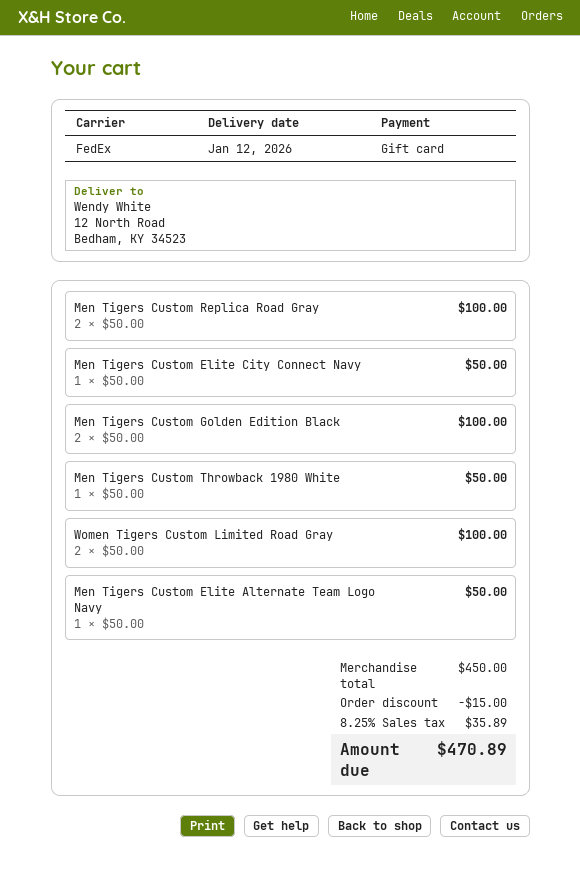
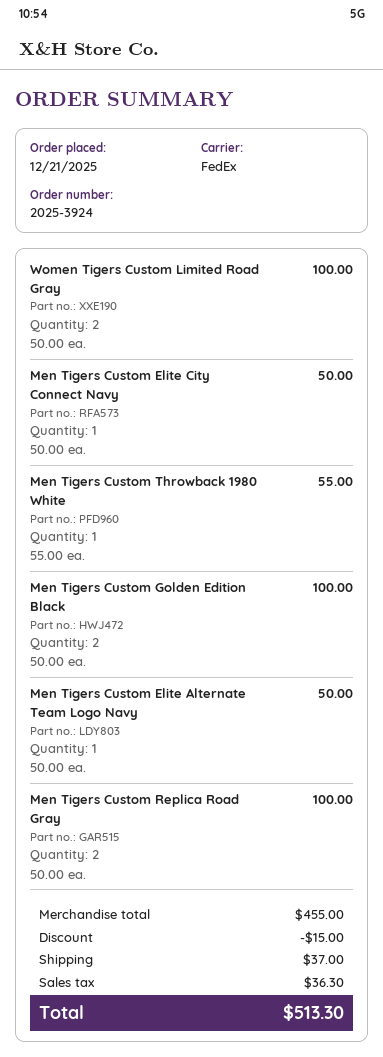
Men Tigers Custom Throwback 1980 White: 1 x 50.00 = 50.00 -> 1 x 55.00 = 55.00
subtotal: 450.00 -> 455.00
shipping: none -> 37.00
tax: 35.89 -> 36.30
total: 470.89 -> 513.30

